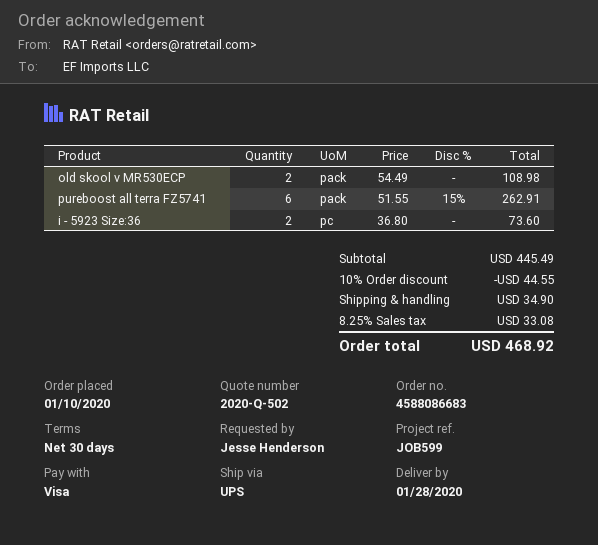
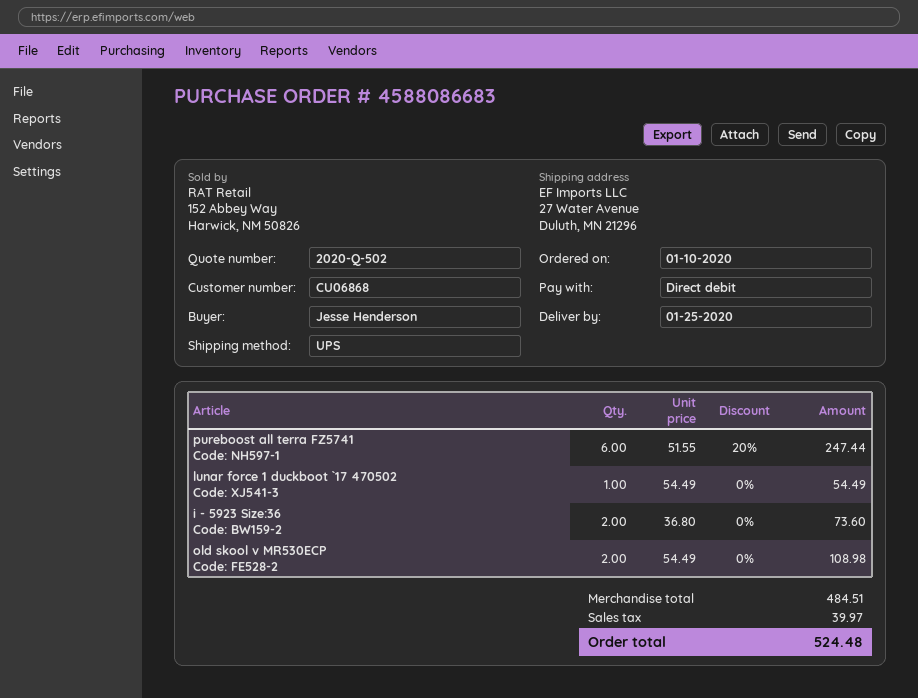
delivery date: 2020-01-28 -> 2020-01-25
payment method: Visa -> direct debit
pureboost all terra FZ5741: 6 x 51.55 - 15% = 262.91 -> 6 x 51.55 - 20% = 247.44
lunar force 1 duckboot `17 470502: none -> 1 x 54.49 = 54.49
subtotal: 445.49 -> 484.51
discount: 10% = 44.55 -> none
shipping: 34.90 -> none
tax: 33.08 -> 39.97
total: 468.92 -> 524.48

